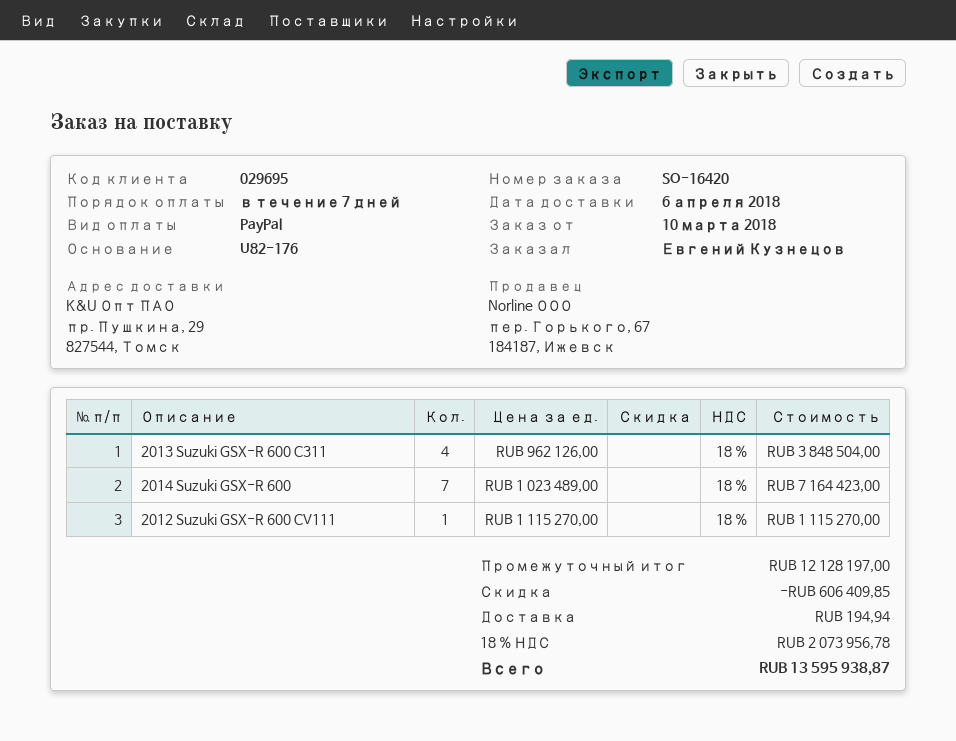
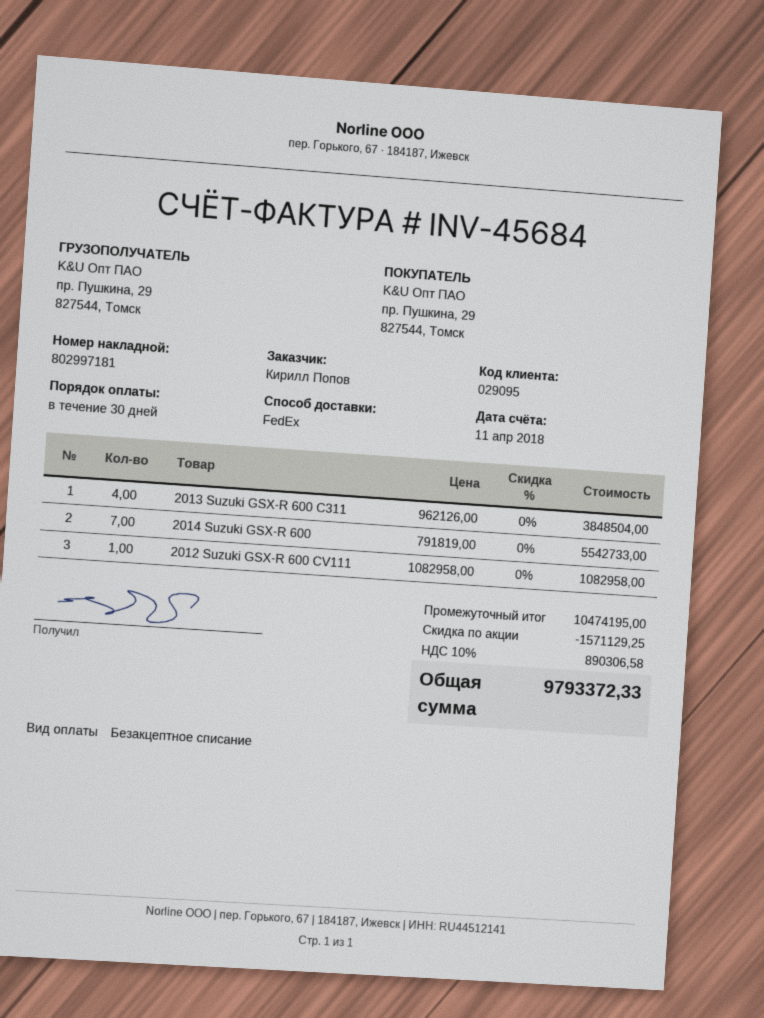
payment terms: 7 days -> 30 days
customer number: 029695 -> 029095
ordered by: Евгений Кузнецов -> Кирилл Попов
payment method: PayPal -> direct debit
2014 Suzuki GSX-R 600: 7 x 1023489.00 = 7164423.00 -> 7 x 791819.00 = 5542733.00
2012 Suzuki GSX-R 600 CV111: 1 x 1115270.00 = 1115270.00 -> 1 x 1082958.00 = 1082958.00
subtotal: 12128197.00 -> 10474195.00
discount: 606409.85 -> 1571129.25
shipping: 194.94 -> none
tax: 18% = 2073956.78 -> 10% = 890306.58
total: 13595938.87 -> 9793372.33

